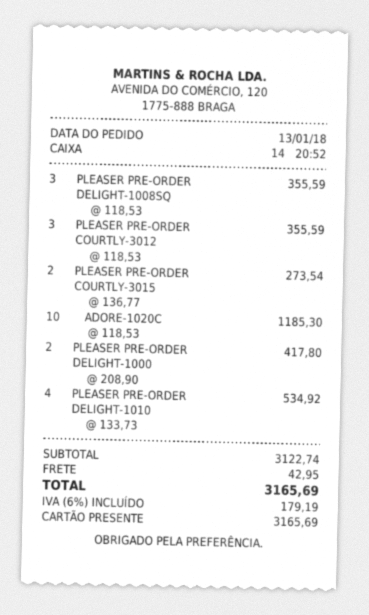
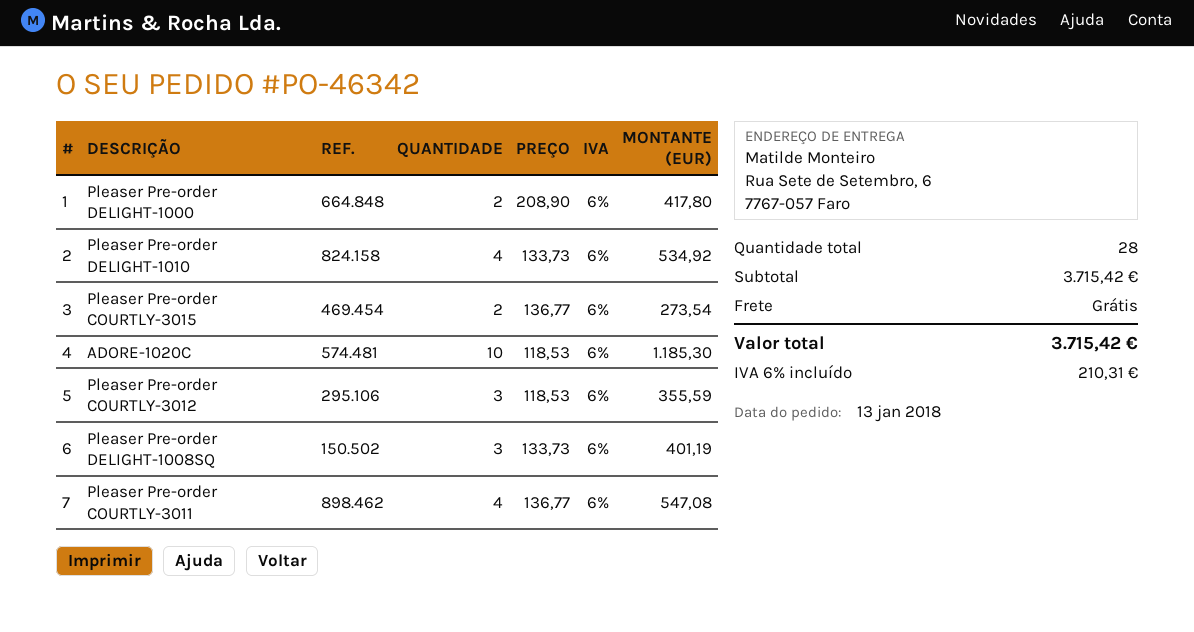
PLEASER PRE-ORDER DELIGHT-1008SQ: 3 x 118.53 = 355.59 -> 3 x 133.73 = 401.19
Pleaser Pre-order COURTLY-3011: none -> 4 x 136.77 = 547.08
subtotal: 3122.74 -> 3715.42
shipping: 42.95 -> 0.00
tax: 6% = 179.19 -> 6% = 210.31
total: 3165.69 -> 3715.42

